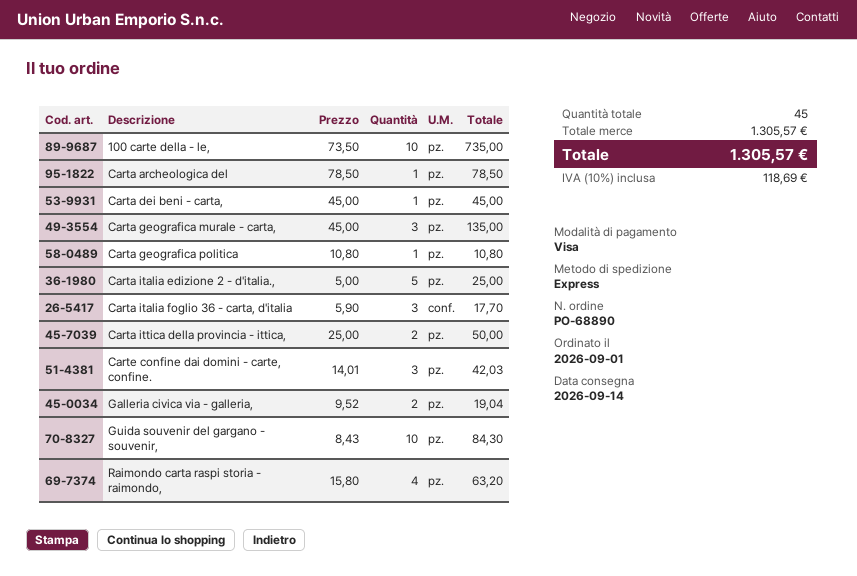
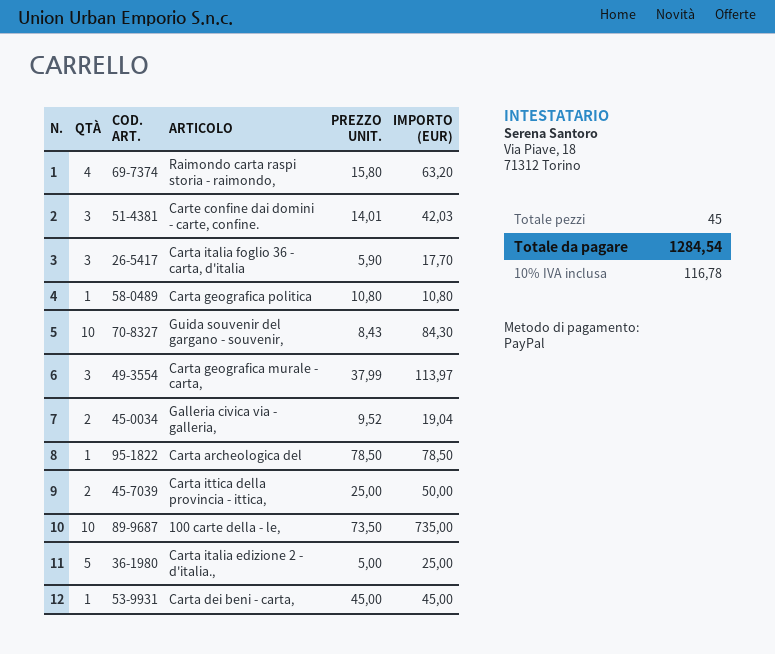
payment method: Visa -> PayPal
Carta geografica murale - carta,: 3 x 45.00 = 135.00 -> 3 x 37.99 = 113.97
tax: 10% = 118.69 -> 10% = 116.78
total: 1305.57 -> 1284.54

